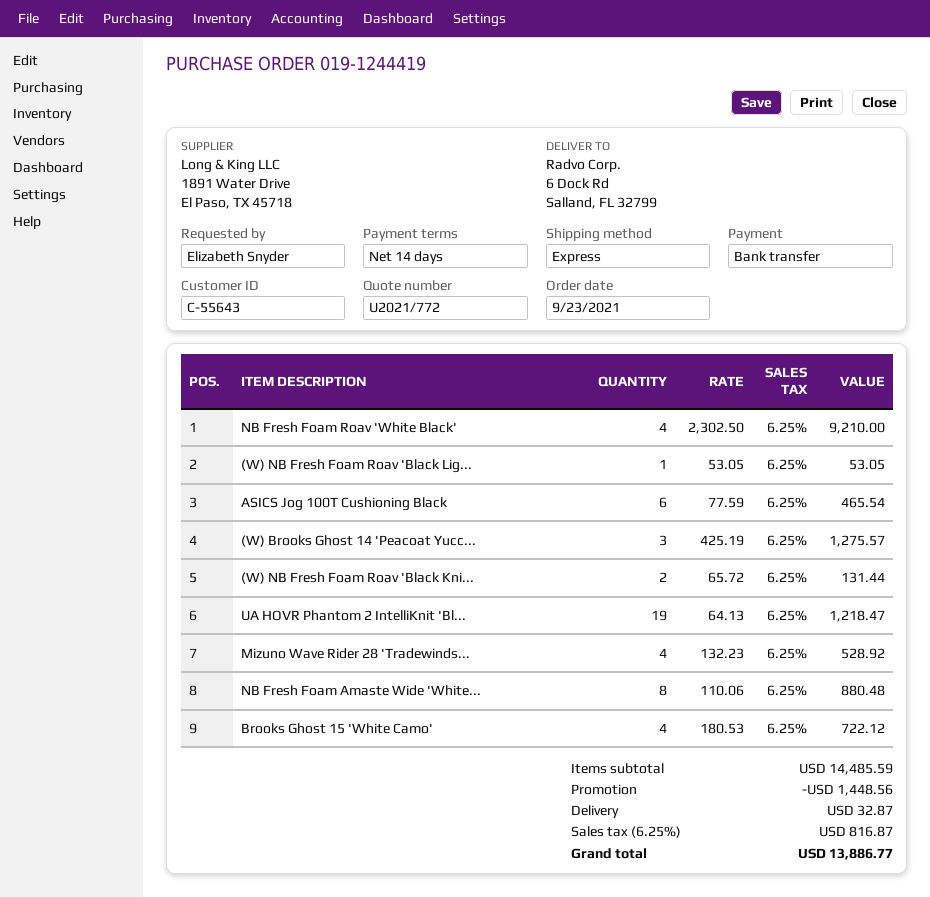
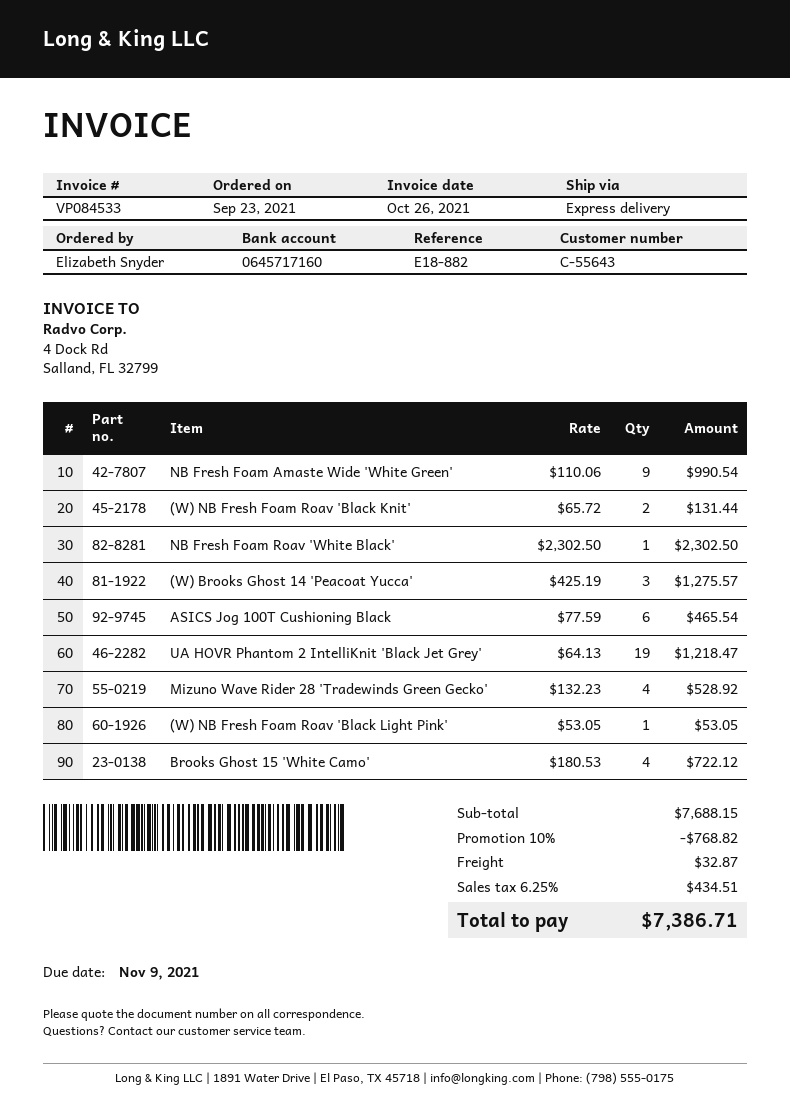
NB Fresh Foam Roav 'White Black': 4 x 2302.50 = 9210.00 -> 1 x 2302.50 = 2302.50
NB Fresh Foam Amaste Wide 'White...: 8 x 110.06 = 880.48 -> 9 x 110.06 = 990.54
subtotal: 14485.59 -> 7688.15
discount: 1448.56 -> 768.82
tax: 6.25% = 816.87 -> 6.25% = 434.51
total: 13886.77 -> 7386.71

